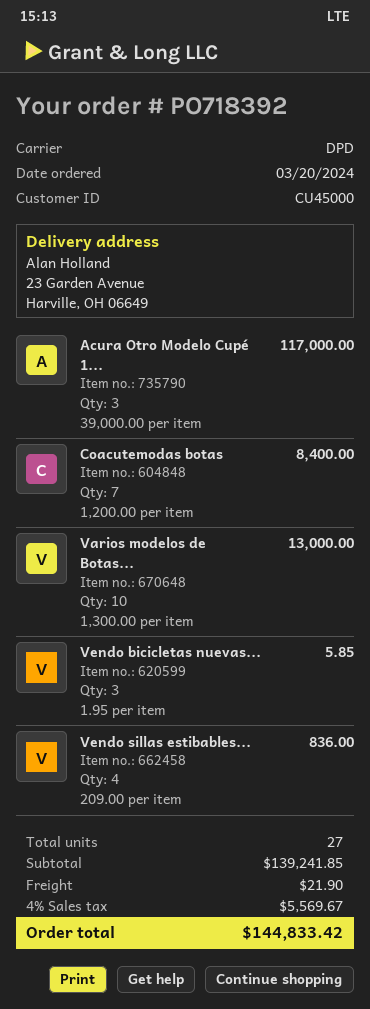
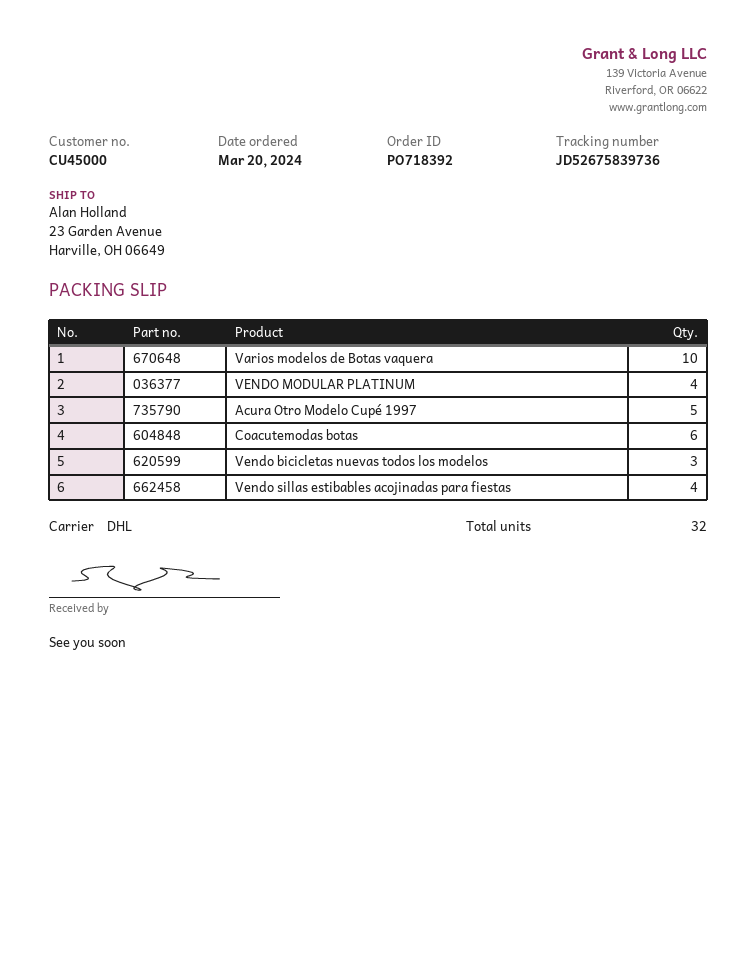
shipping method: DPD -> DHL
Acura Otro Modelo Cupé 1...: 3 -> 5
Coacutemodas botas: 7 -> 6
VENDO MODULAR PLATINUM: none -> 4
total quantity: 27 -> 32

